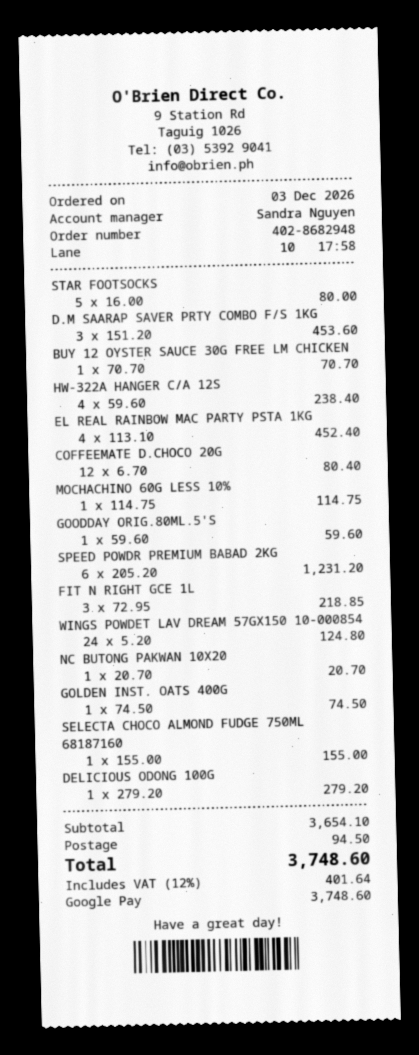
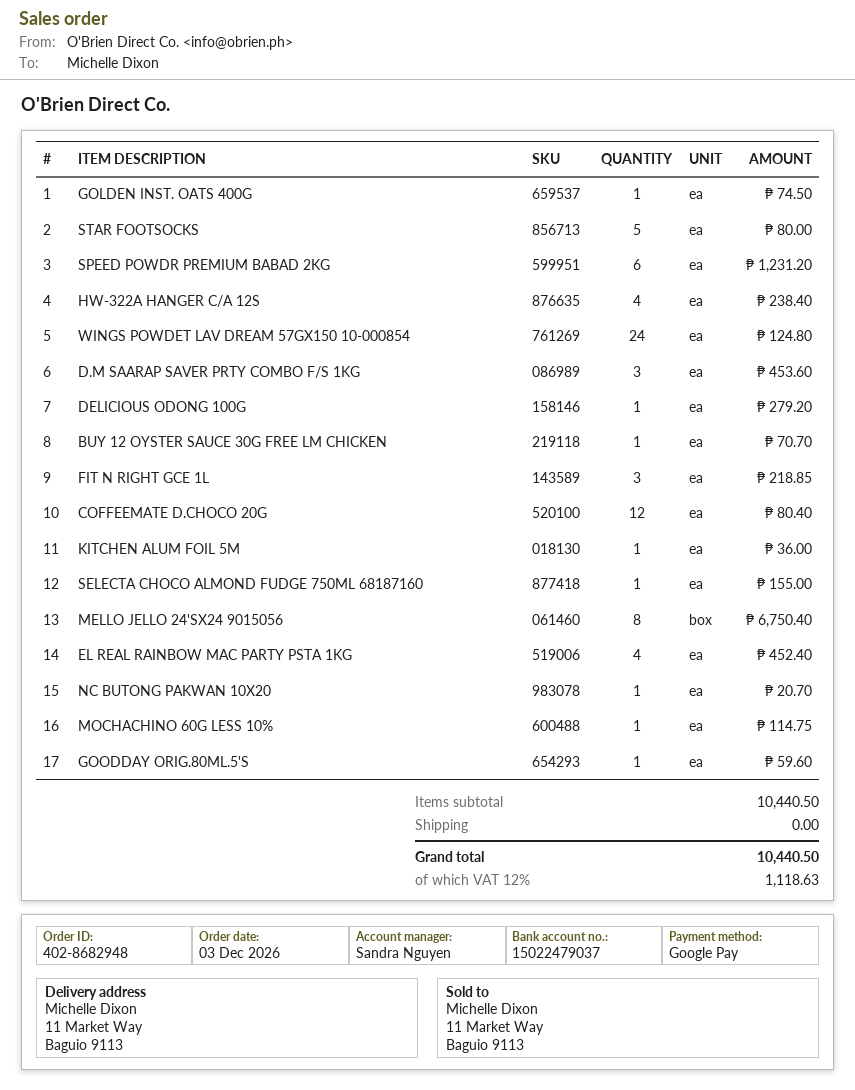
KITCHEN ALUM FOIL 5M: none -> 1 for 36.00
MELLO JELLO 24'SX24 9015056: none -> 8 for 6750.40
subtotal: 3654.10 -> 10440.50
shipping: 94.50 -> 0.00
tax: 12% = 401.64 -> 12% = 1118.63
total: 3748.60 -> 10440.50

